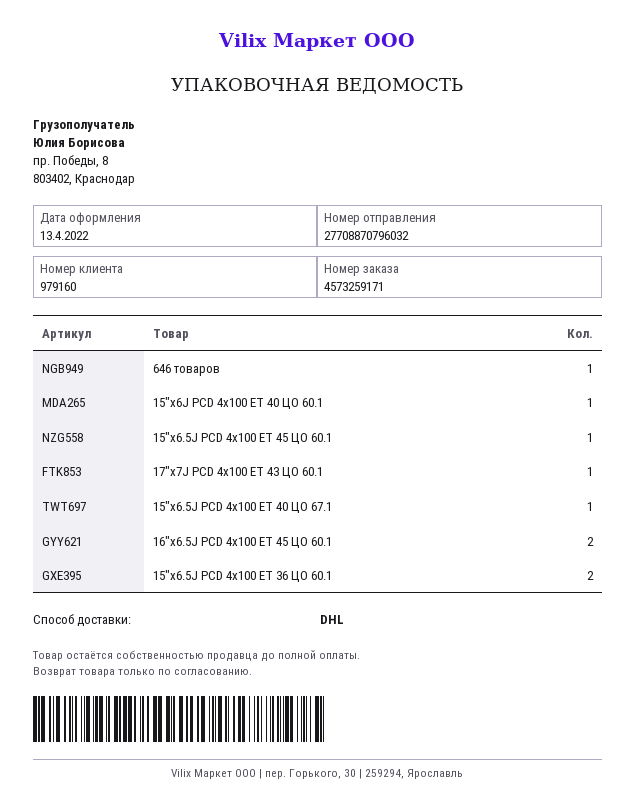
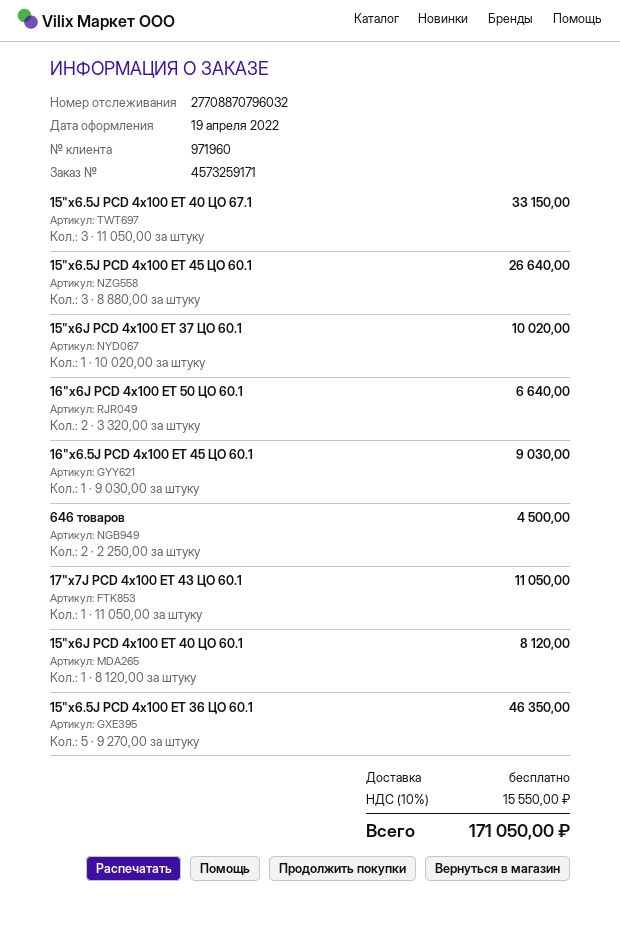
order date: 2022-04-13 -> 2022-04-19
customer number: 979160 -> 971960
646 товаров: 1 -> 2
15"x6.5J PCD 4x100 ЕТ 45 ЦО 60.1: 1 -> 3
15"x6.5J PCD 4x100 ЕТ 40 ЦО 67.1: 1 -> 3
16"x6.5J PCD 4x100 ЕТ 45 ЦО 60.1: 2 -> 1
15"x6.5J PCD 4x100 ЕТ 36 ЦО 60.1: 2 -> 5
15"x6J PCD 4x100 ЕТ 37 ЦО 60.1: none -> 1
16"x6J PCD 4x100 ЕТ 50 ЦО 60.1: none -> 2

